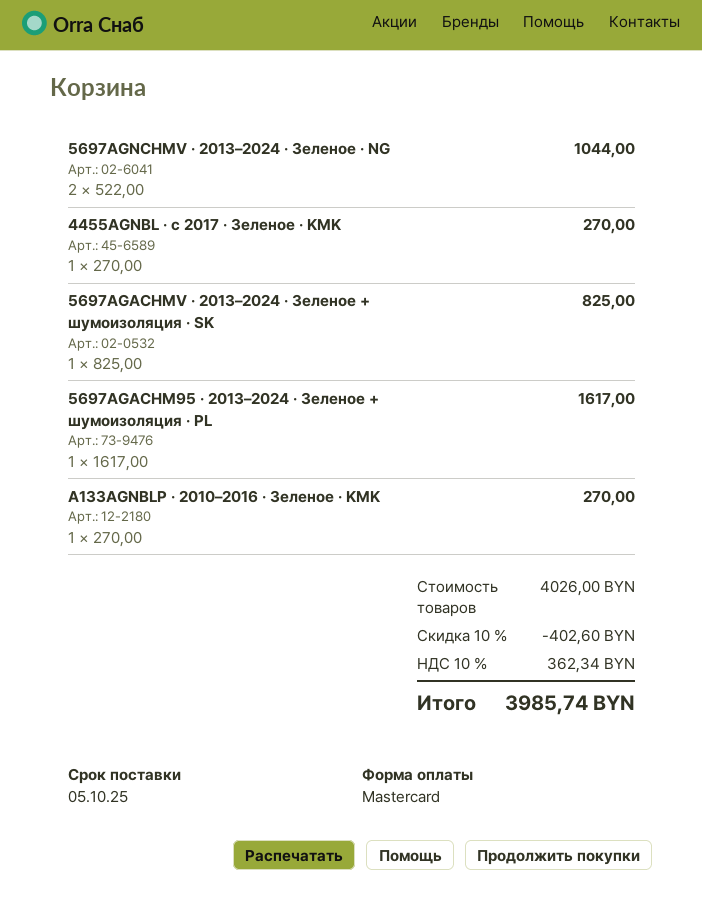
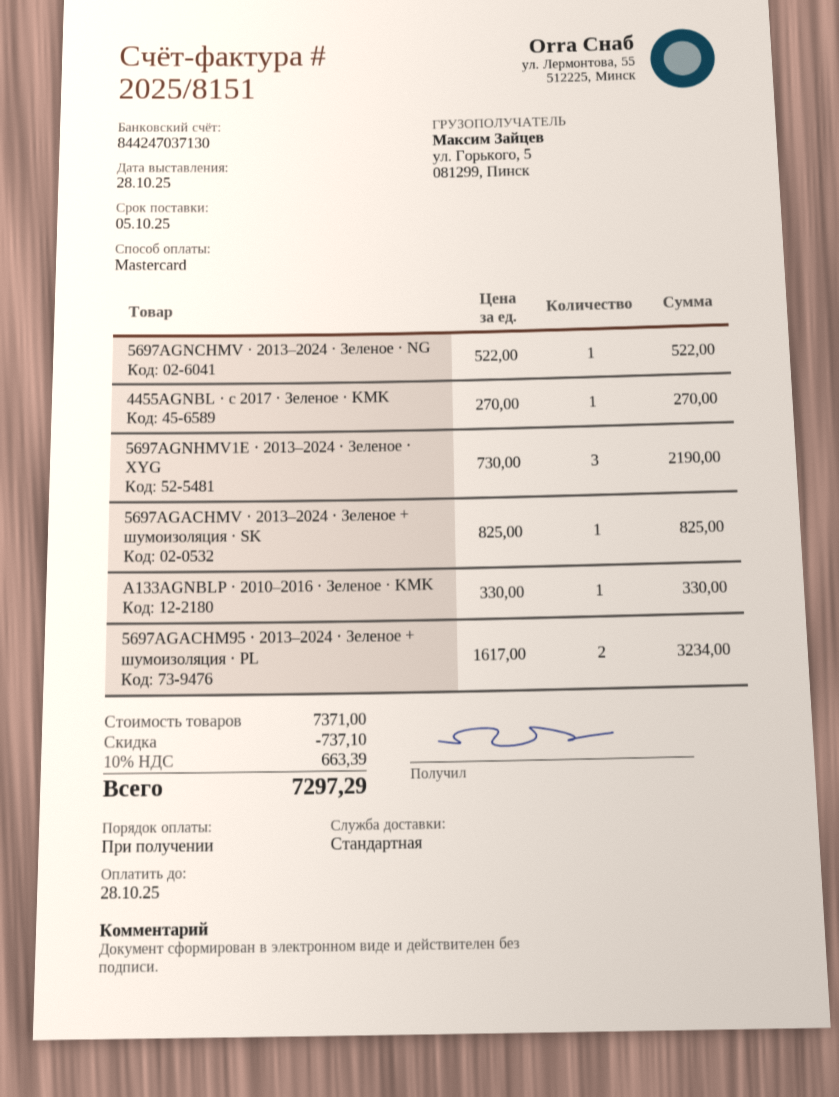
5697AGNCHMV · 2013–2024 · Зеленое · NG: 2 x 522.00 = 1044.00 -> 1 x 522.00 = 522.00
5697AGACHM95 · 2013–2024 · Зеленое + шумоизоляция · PL: 1 x 1617.00 = 1617.00 -> 2 x 1617.00 = 3234.00
A133AGNBLP · 2010–2016 · Зеленое · KMK: 1 x 270.00 = 270.00 -> 1 x 330.00 = 330.00
5697AGNHMV1E · 2013–2024 · Зеленое · XYG: none -> 3 x 730.00 = 2190.00
subtotal: 4026.00 -> 7371.00
discount: 402.60 -> 737.10
tax: 10% = 362.34 -> 10% = 663.39
total: 3985.74 -> 7297.29

